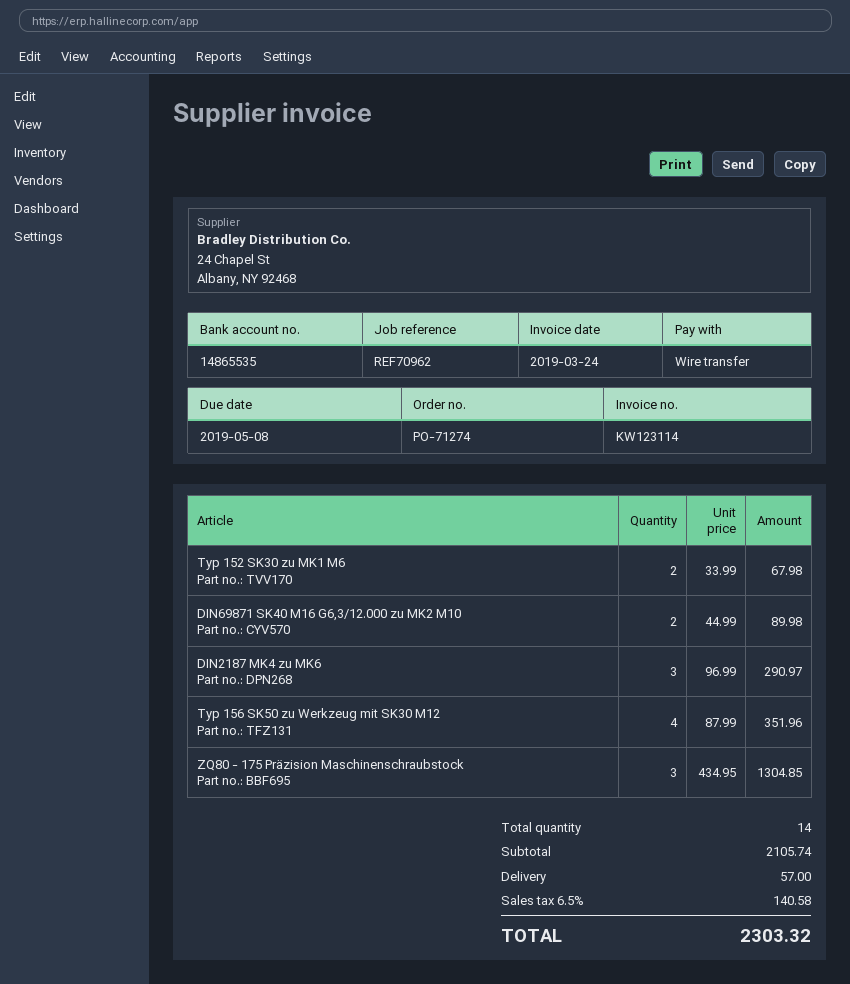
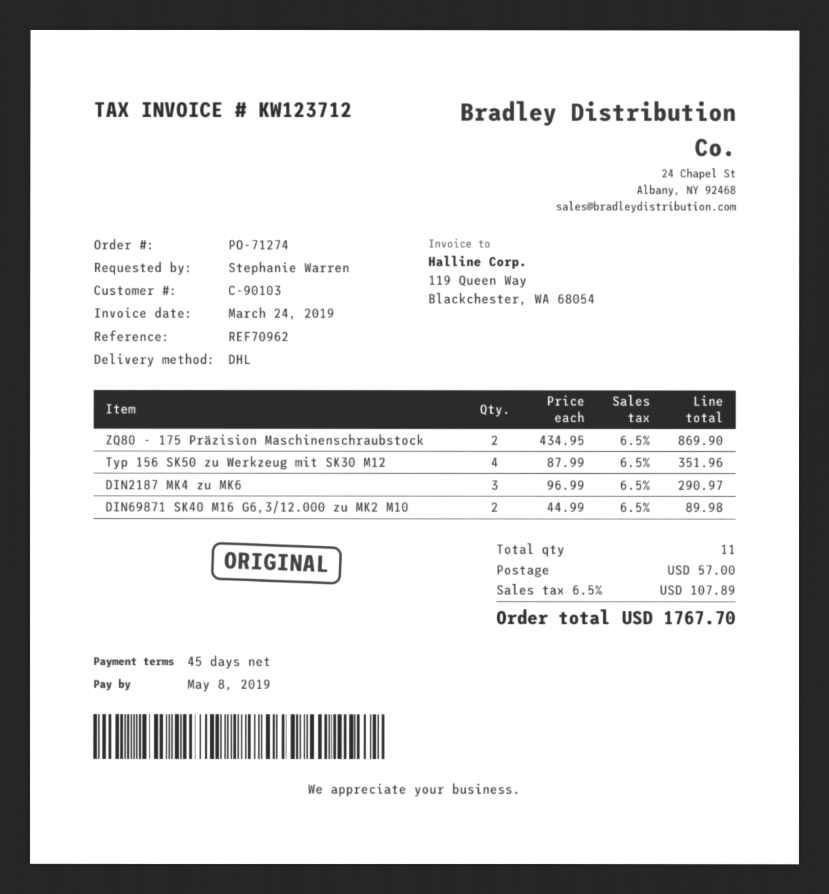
invoice number: KW123114 -> KW123712
Typ 152 SK30 zu MK1 M6: 2 x 33.99 = 67.98 -> none
ZQ80 - 175 Präzision Maschinenschraubstock: 3 x 434.95 = 1304.85 -> 2 x 434.95 = 869.90
total quantity: 14 -> 11
tax: 6.5% = 140.58 -> 6.5% = 107.89
total: 2303.32 -> 1767.70

